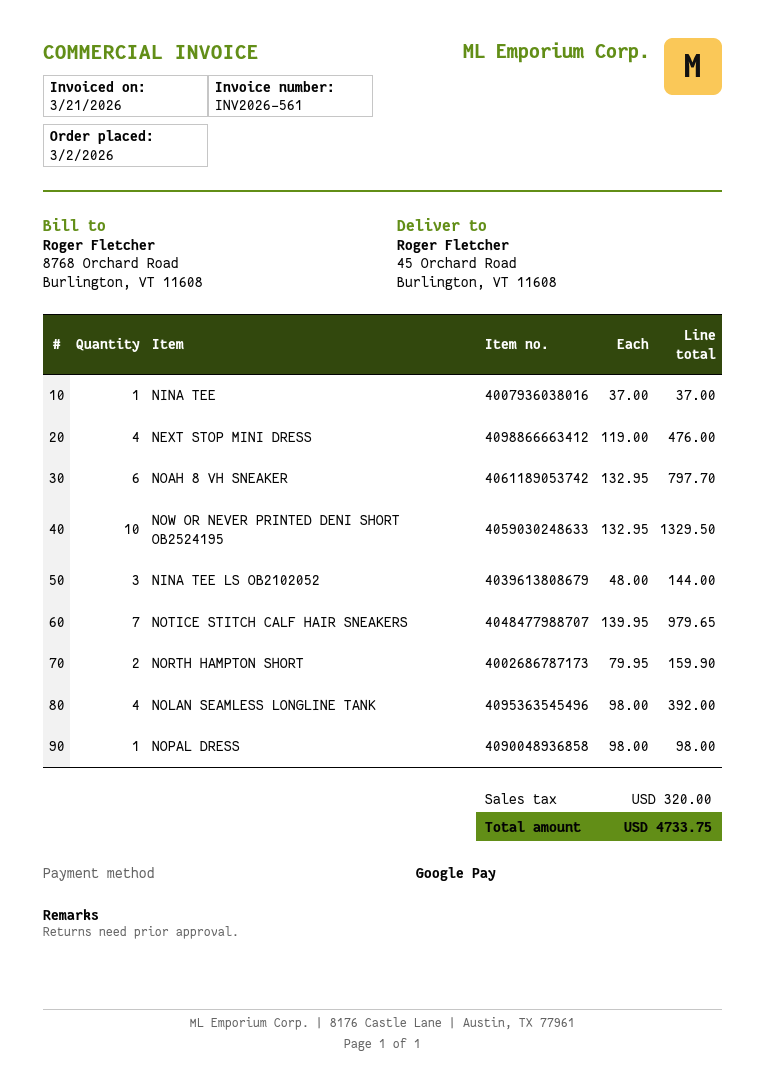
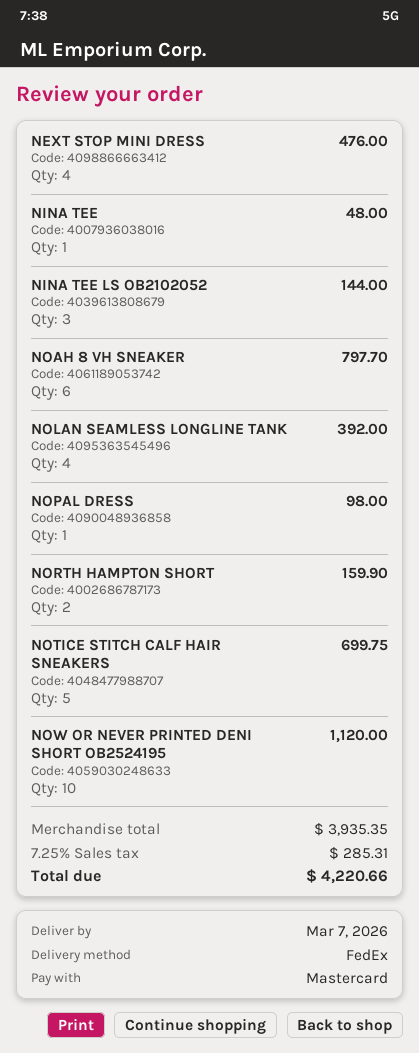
payment method: Google Pay -> Mastercard
NINA TEE: 1 for 37.00 -> 1 for 48.00
NOW OR NEVER PRINTED DENI SHORT OB2524195: 10 for 1329.50 -> 10 for 1120.00
NOTICE STITCH CALF HAIR SNEAKERS: 7 for 979.65 -> 5 for 699.75
tax: 320.00 -> 285.31
total: 4733.75 -> 4220.66

